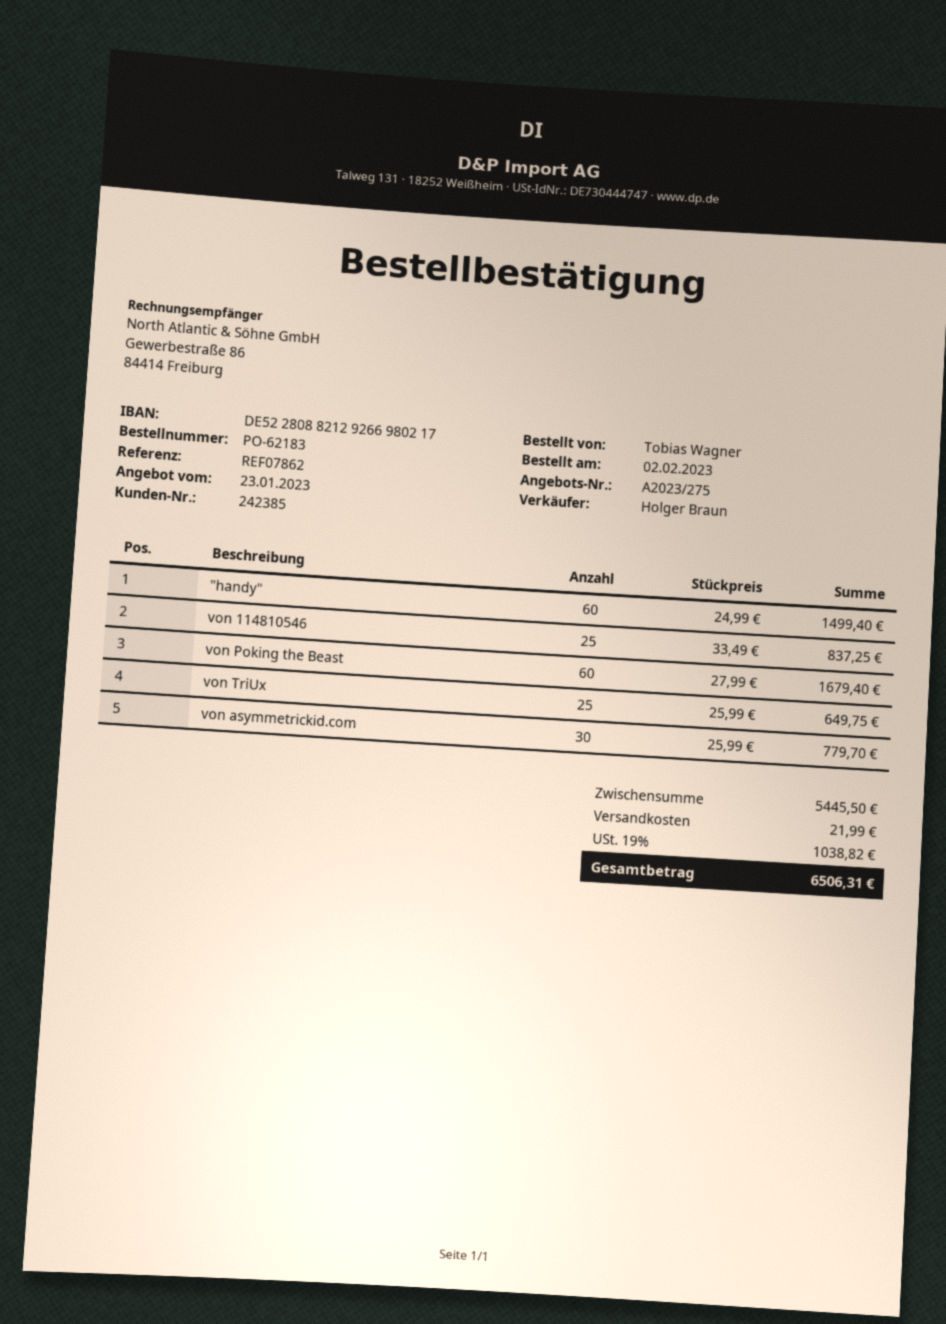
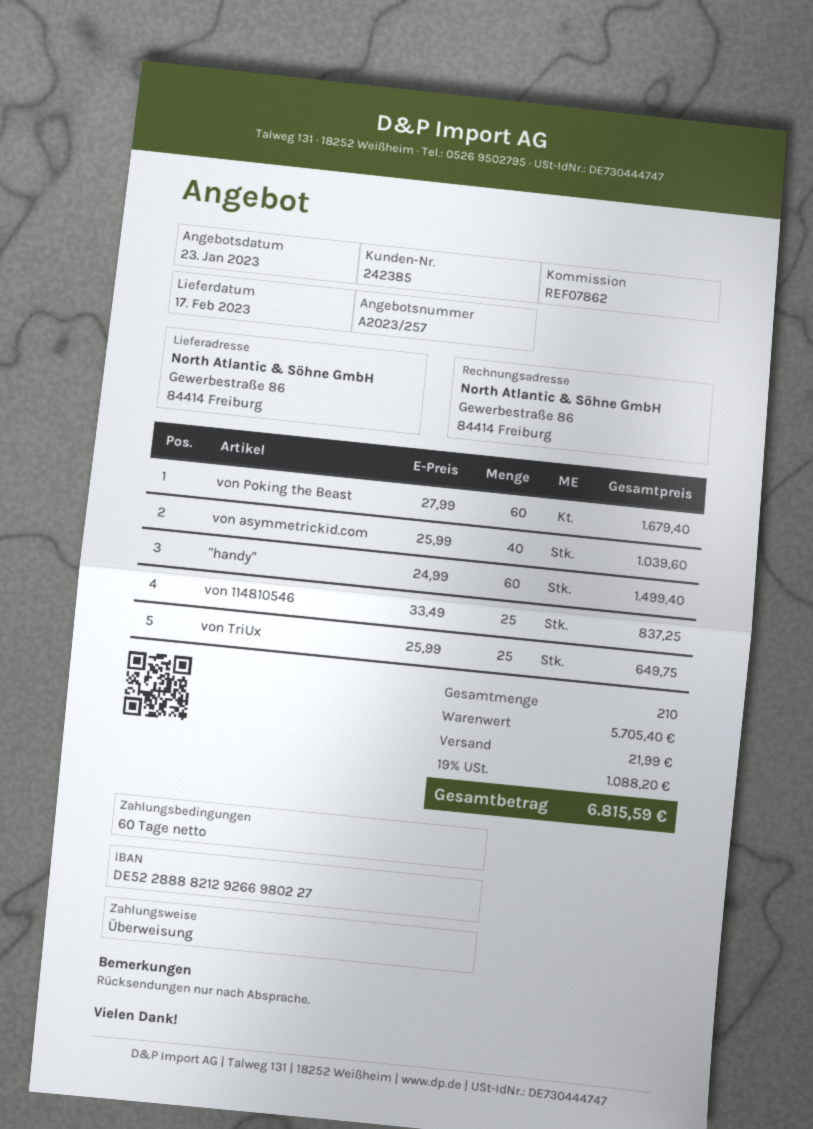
quote number: A2023/275 -> A2023/257
bank account: DE52280882129266980217 -> DE52288882129266980227
von asymmetrickid.com: 30 x 25.99 = 779.70 -> 40 x 25.99 = 1039.60
subtotal: 5445.50 -> 5705.40
tax: 19% = 1038.82 -> 19% = 1088.20
total: 6506.31 -> 6815.59

